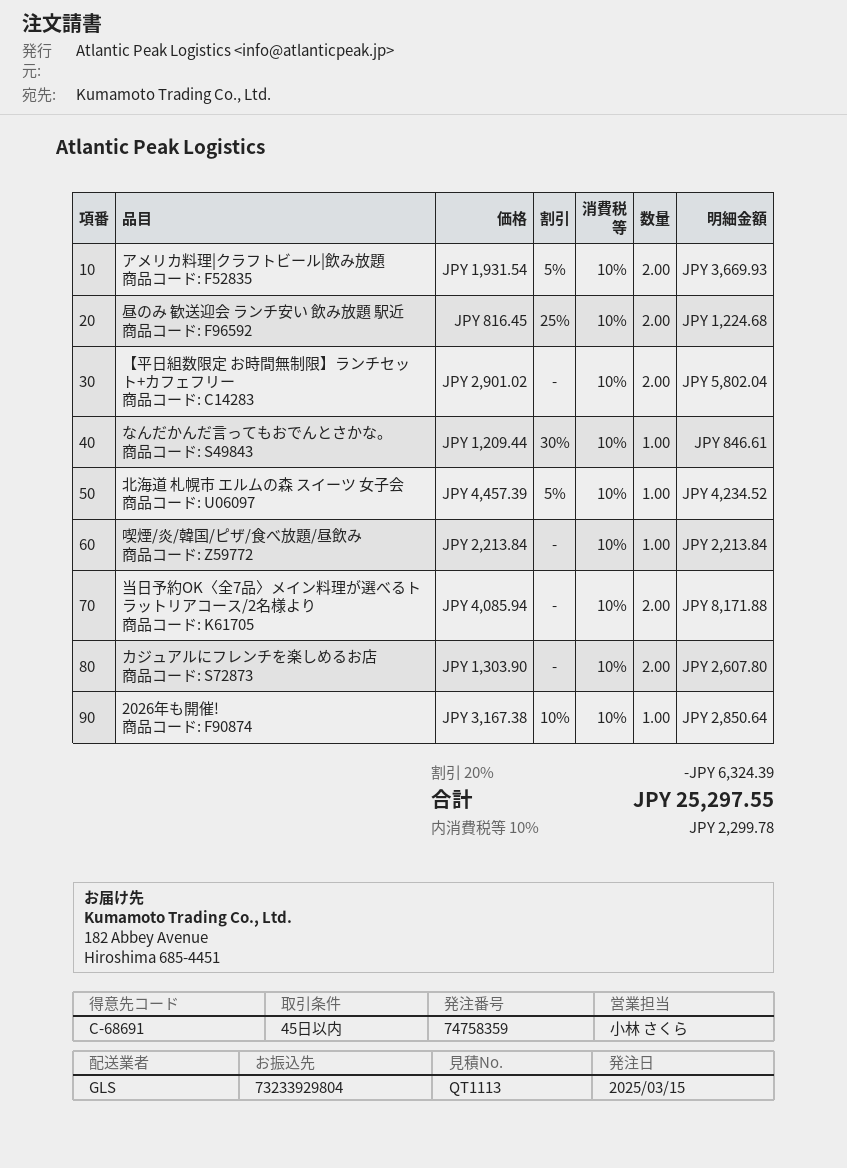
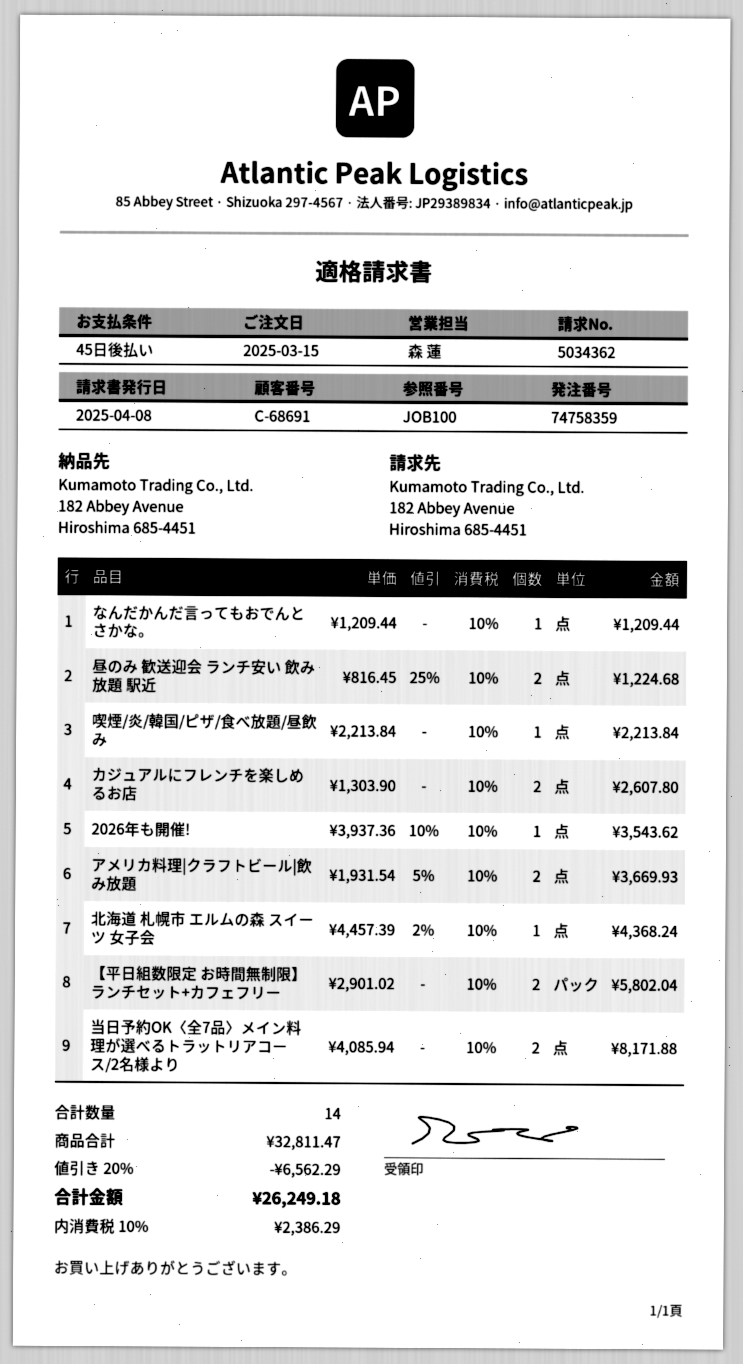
sales rep: 小林 さくら -> 森 蓮
なんだかんだ言ってもおでんとさかな。: 1 x 1209.44 - 30% = 846.61 -> 1 x 1209.44 = 1209.44
北海道 札幌市 エルムの森 スイーツ 女子会: 1 x 4457.39 - 5% = 4234.52 -> 1 x 4457.39 - 2% = 4368.24
2026年も開催!: 1 x 3167.38 - 10% = 2850.64 -> 1 x 3937.36 - 10% = 3543.62
discount: 20% = 6324.39 -> 20% = 6562.29
tax: 10% = 2299.78 -> 10% = 2386.29
total: 25297.55 -> 26249.18

